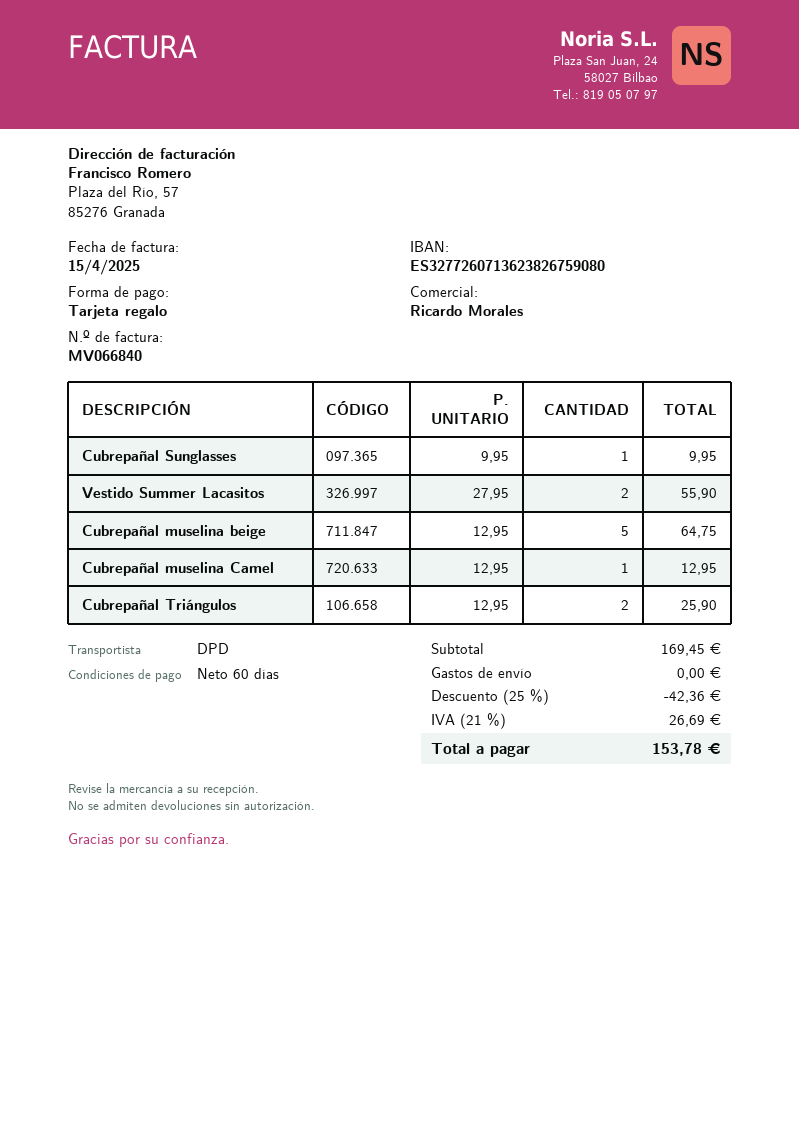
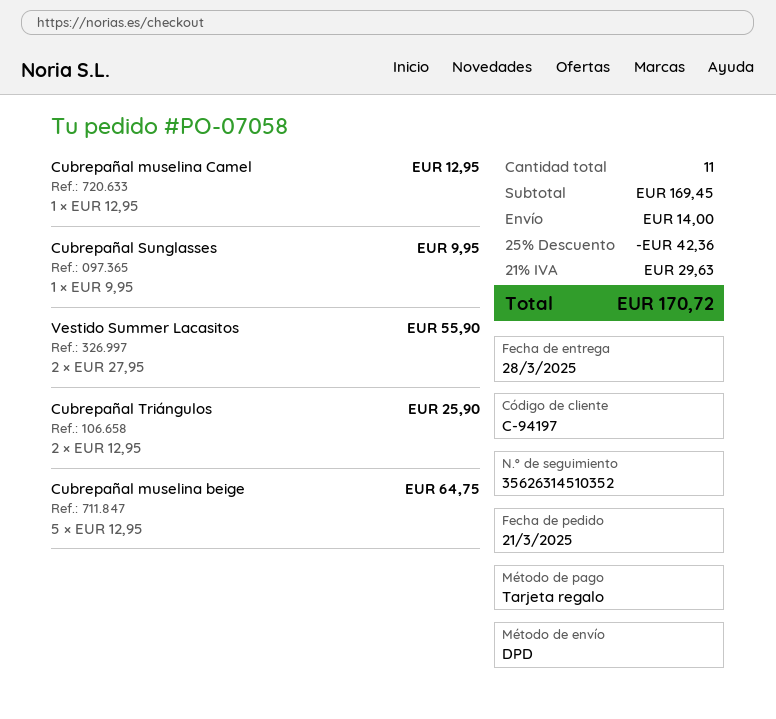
shipping: 0.00 -> 14.00
tax: 21% = 26.69 -> 21% = 29.63
total: 153.78 -> 170.72

